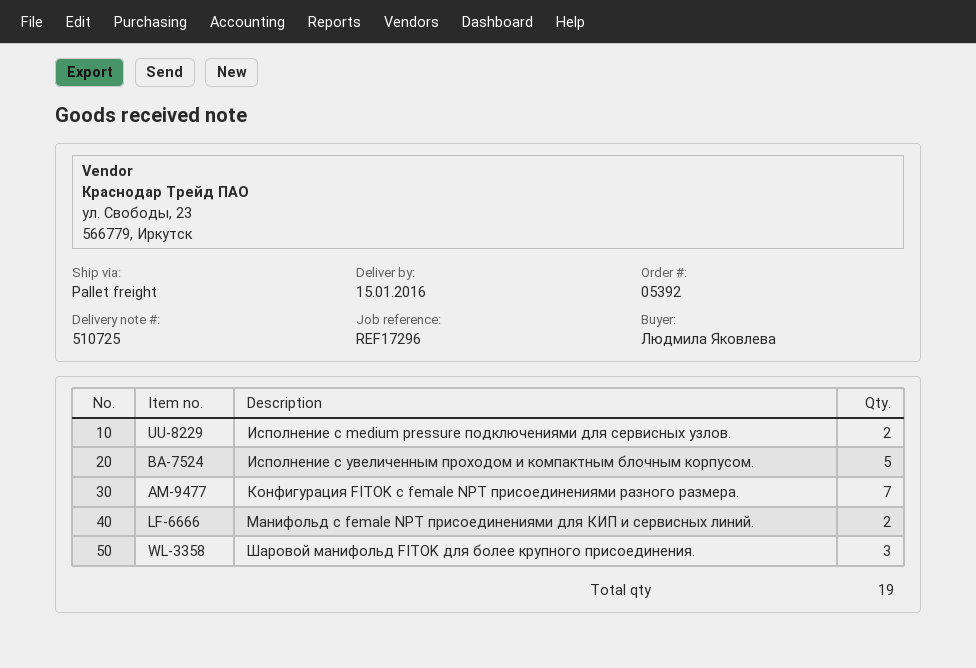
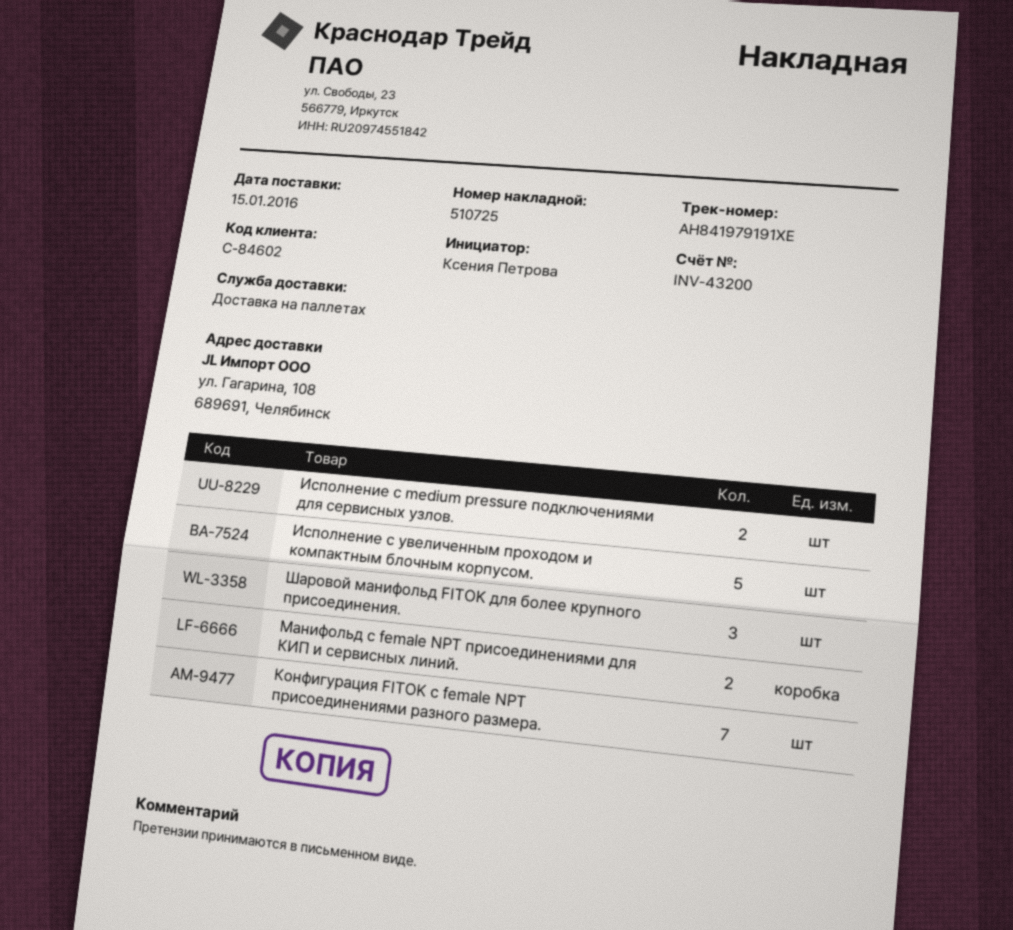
ordered by: Людмила Яковлева -> Ксения Петрова

